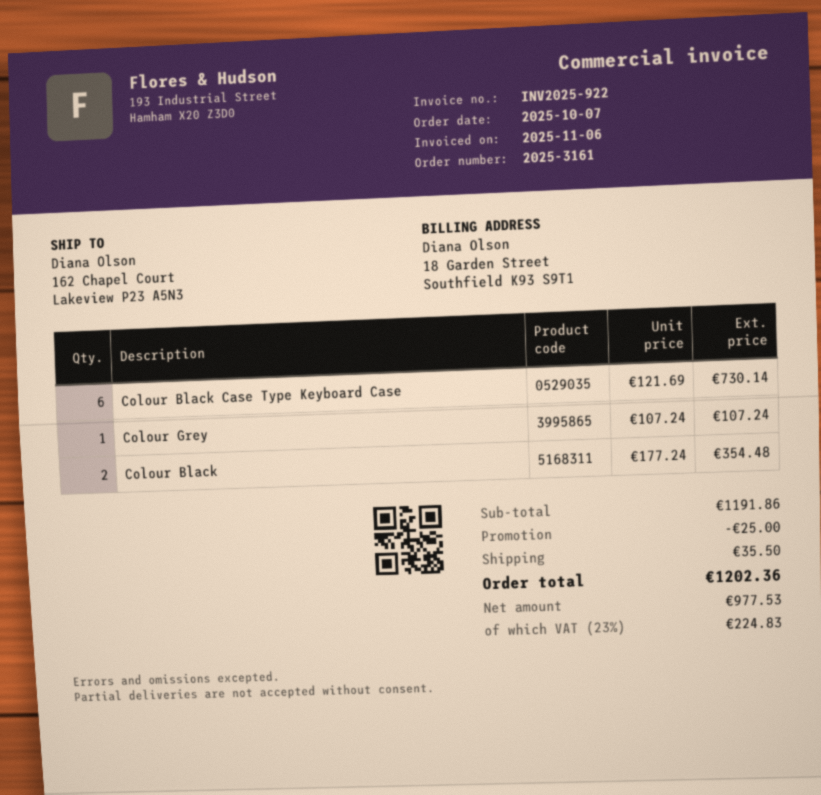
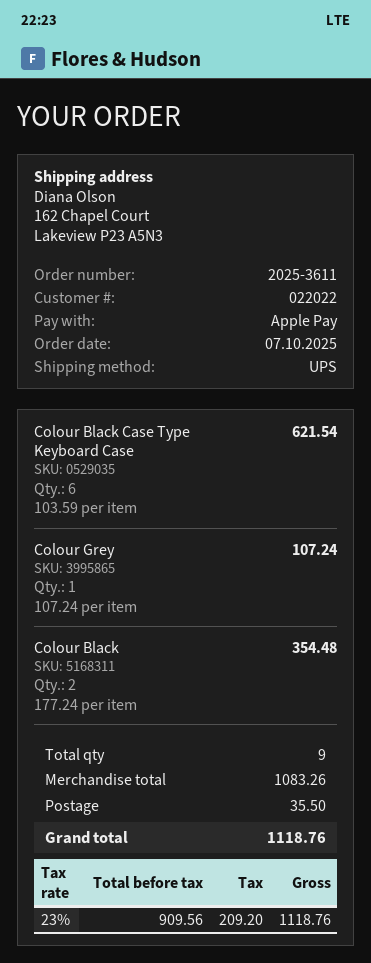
order number: 2025-3161 -> 2025-3611
Colour Black Case Type Keyboard Case: 6 x 121.69 = 730.14 -> 6 x 103.59 = 621.54
subtotal: 1191.86 -> 1083.26
discount: 25.00 -> none
net: 977.53 -> 909.56
tax: 23% = 224.83 -> 23% = 209.20
total: 1202.36 -> 1118.76

